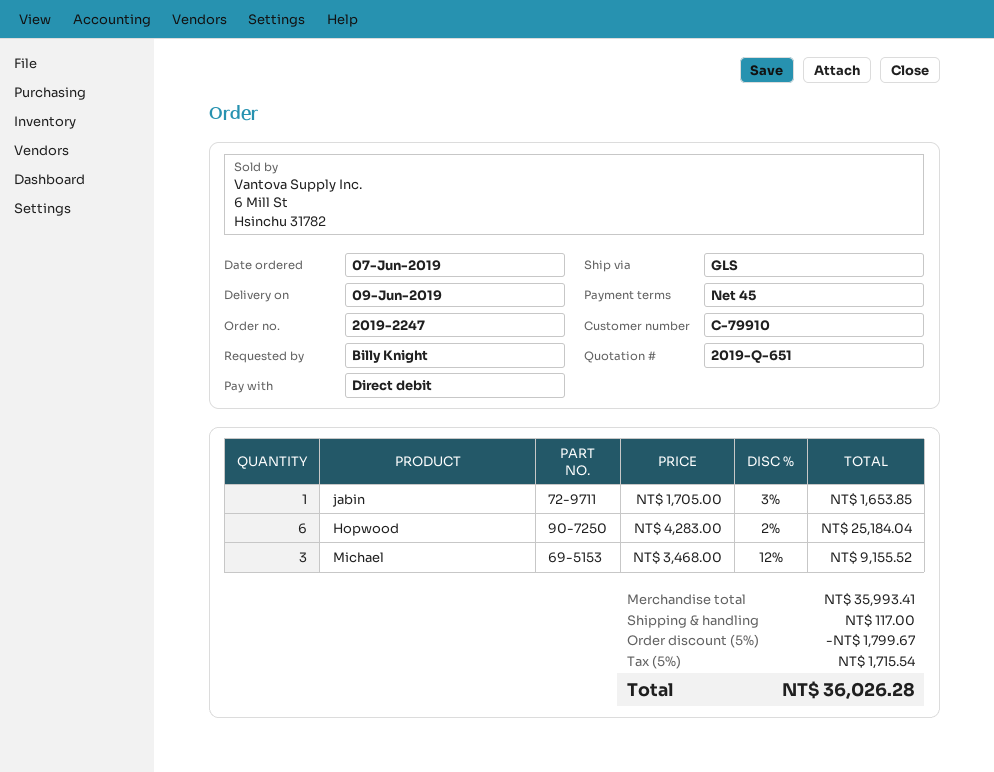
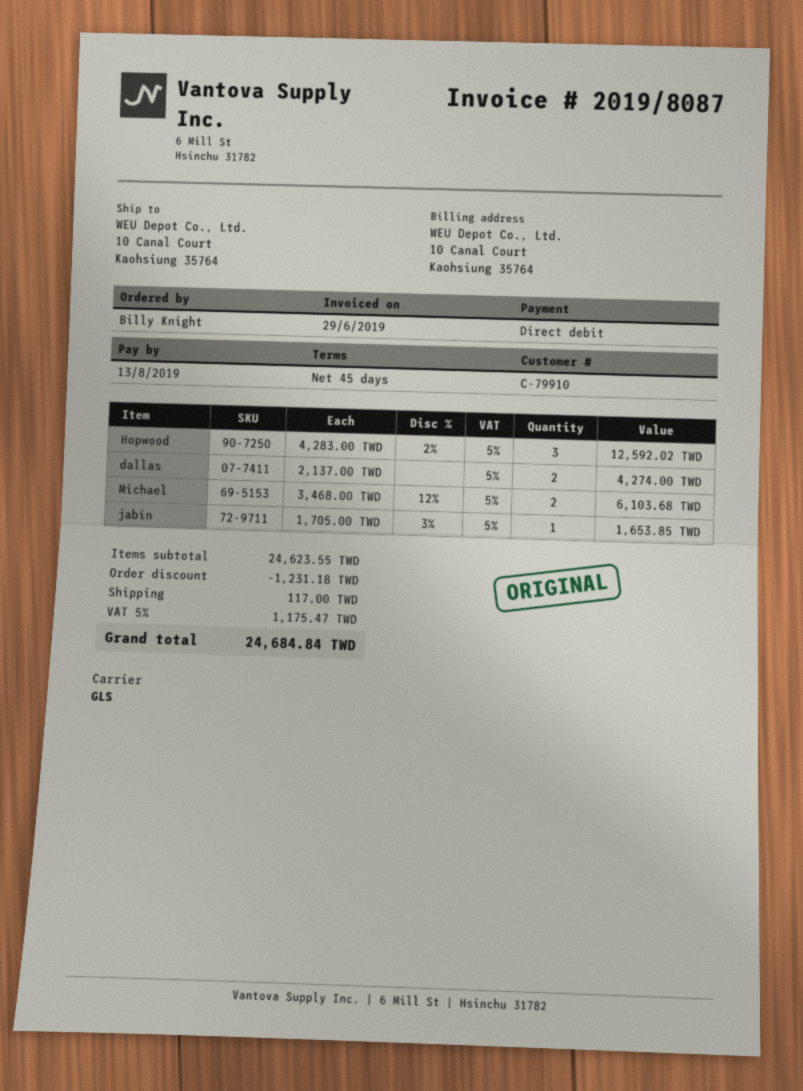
Hopwood: 6 x 4283.00 - 2% = 25184.04 -> 3 x 4283.00 - 2% = 12592.02
Michael: 3 x 3468.00 - 12% = 9155.52 -> 2 x 3468.00 - 12% = 6103.68
dallas: none -> 2 x 2137.00 = 4274.00
subtotal: 35993.41 -> 24623.55
discount: 1799.67 -> 1231.18
tax: 5% = 1715.54 -> 5% = 1175.47
total: 36026.28 -> 24684.84

